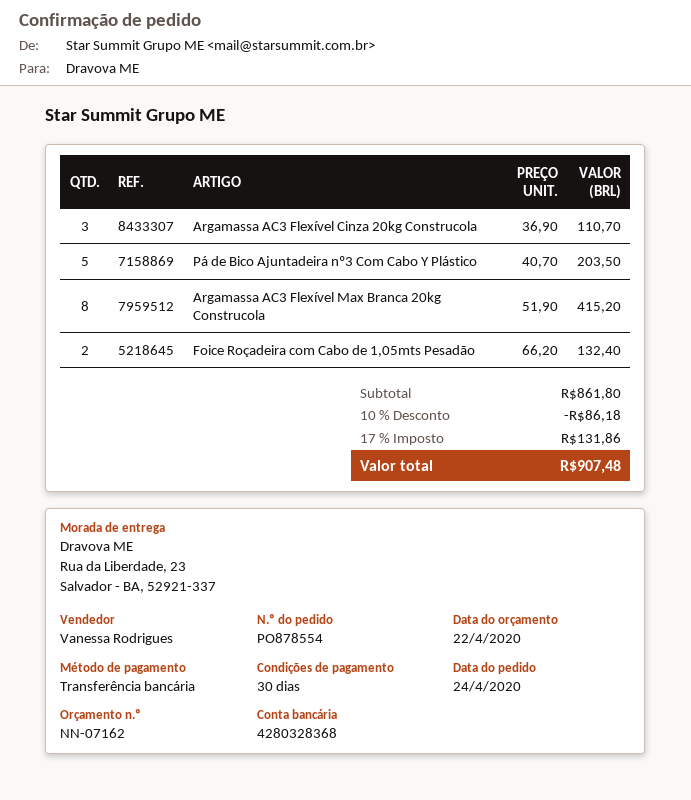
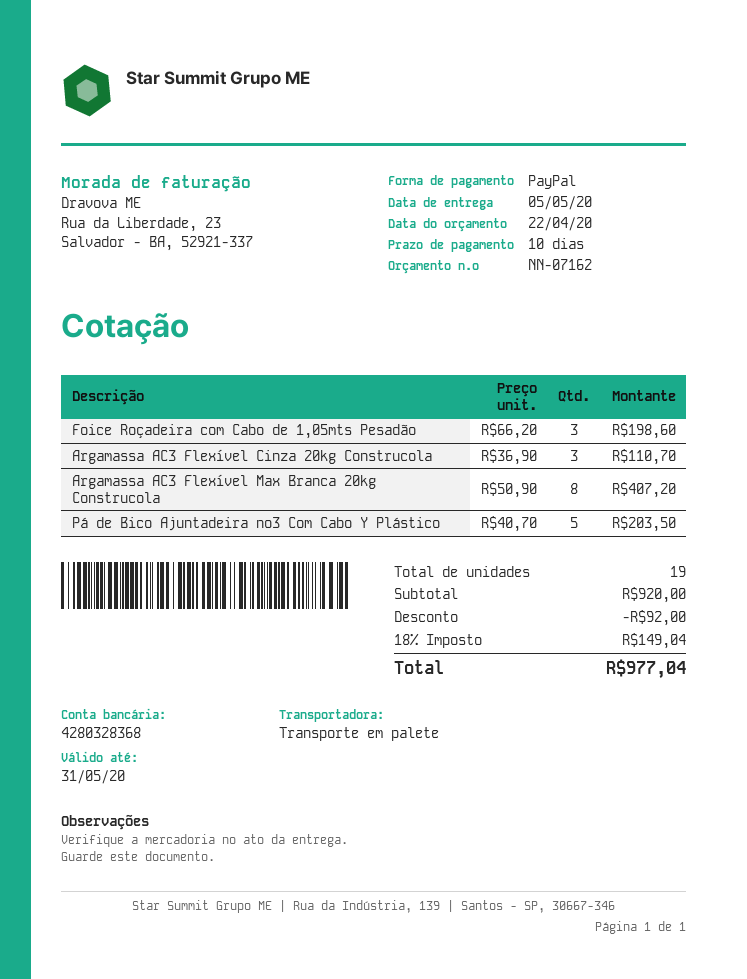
payment terms: 30 days -> 10 days
payment method: bank transfer -> PayPal
Argamassa AC3 Flexível Max Branca 20kg Construcola: 8 x 51.90 = 415.20 -> 8 x 50.90 = 407.20
Foice Roçadeira com Cabo de 1,05mts Pesadão: 2 x 66.20 = 132.40 -> 3 x 66.20 = 198.60
subtotal: 861.80 -> 920.00
discount: 86.18 -> 92.00
tax: 17% = 131.86 -> 18% = 149.04
total: 907.48 -> 977.04

